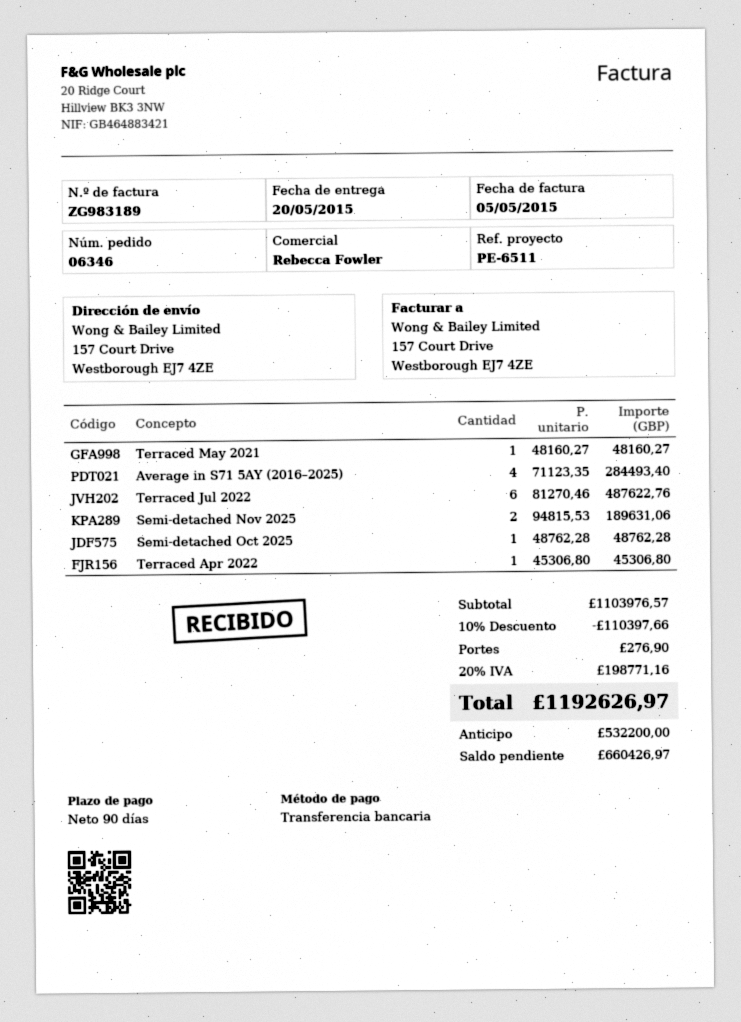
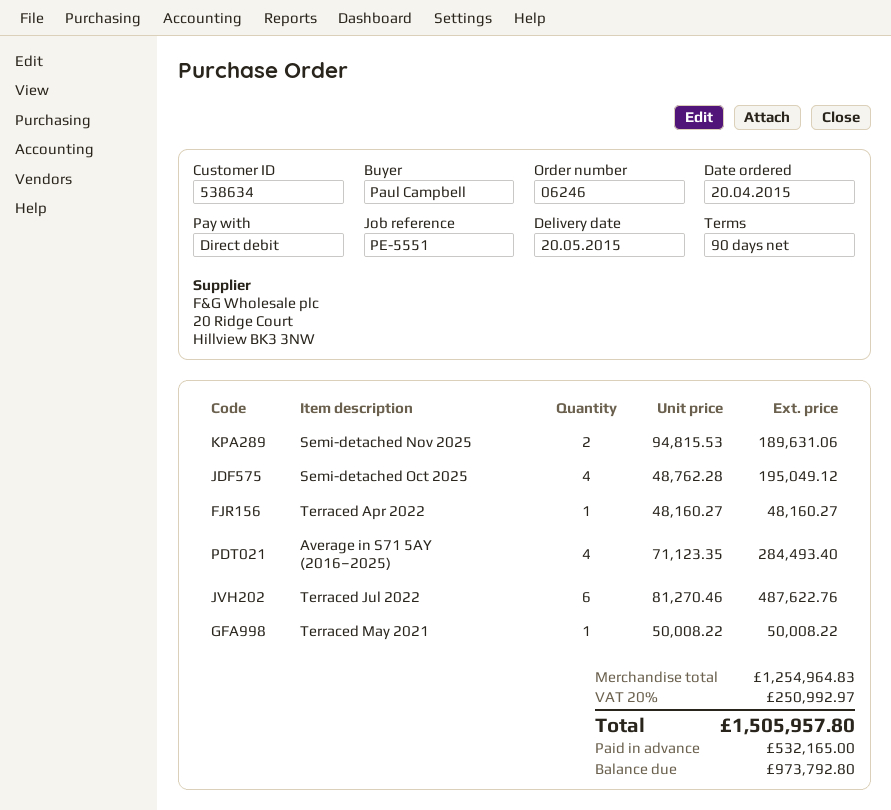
order number: 06346 -> 06246
reference: PE-6511 -> PE-5551
payment method: bank transfer -> direct debit
Terraced May 2021: 1 x 48160.27 = 48160.27 -> 1 x 50008.22 = 50008.22
Semi-detached Oct 2025: 1 x 48762.28 = 48762.28 -> 4 x 48762.28 = 195049.12
Terraced Apr 2022: 1 x 45306.80 = 45306.80 -> 1 x 48160.27 = 48160.27
subtotal: 1103976.57 -> 1254964.83
discount: 10% = 110397.66 -> none
shipping: 276.90 -> none
tax: 20% = 198771.16 -> 20% = 250992.97
total: 1192626.97 -> 1505957.80
deposit: 532200.00 -> 532165.00
balance: 660426.97 -> 973792.80

